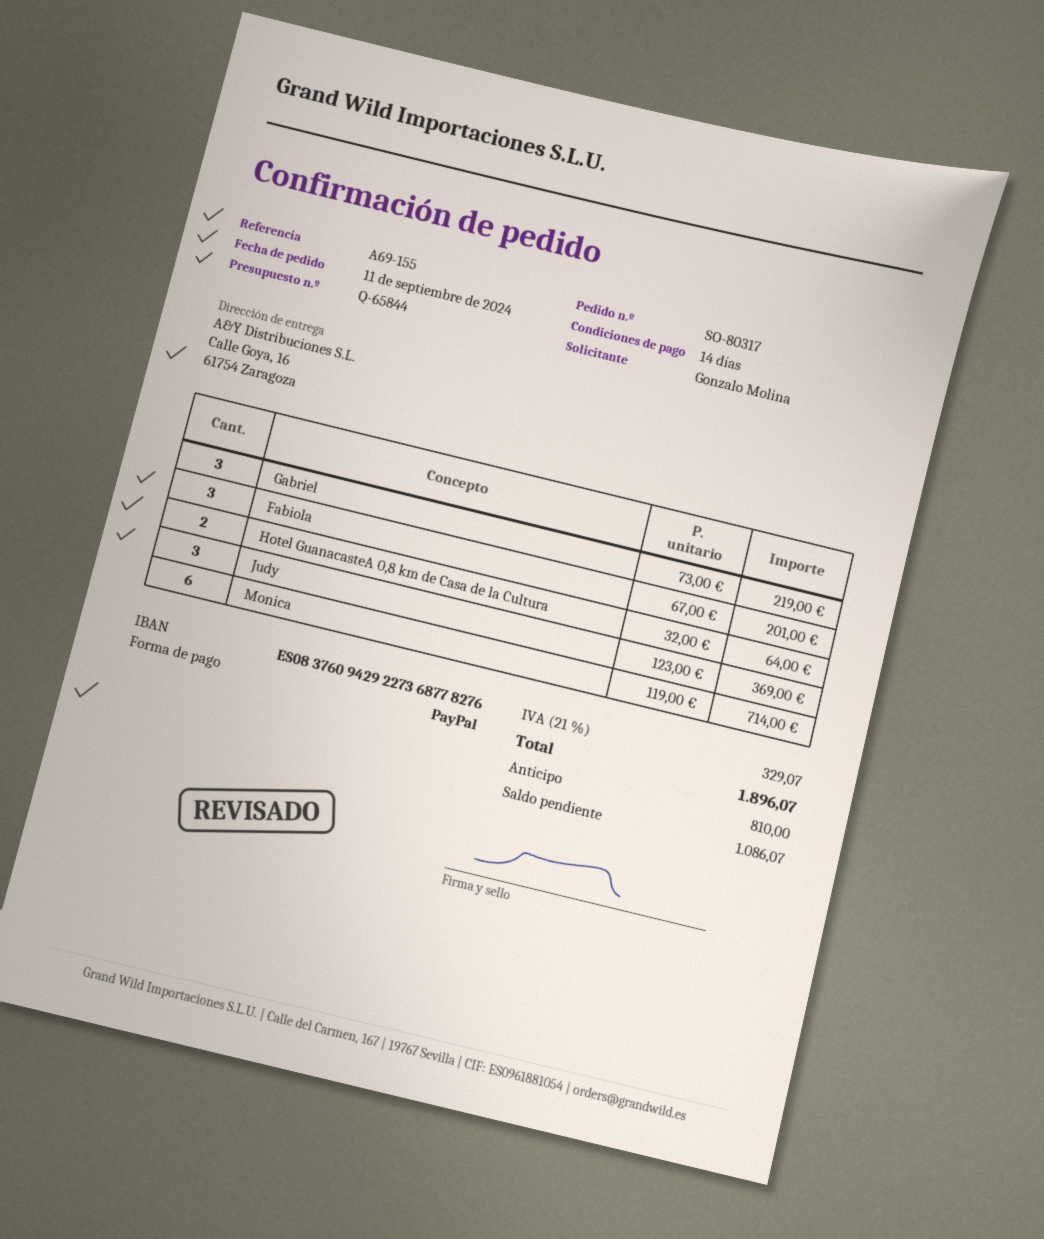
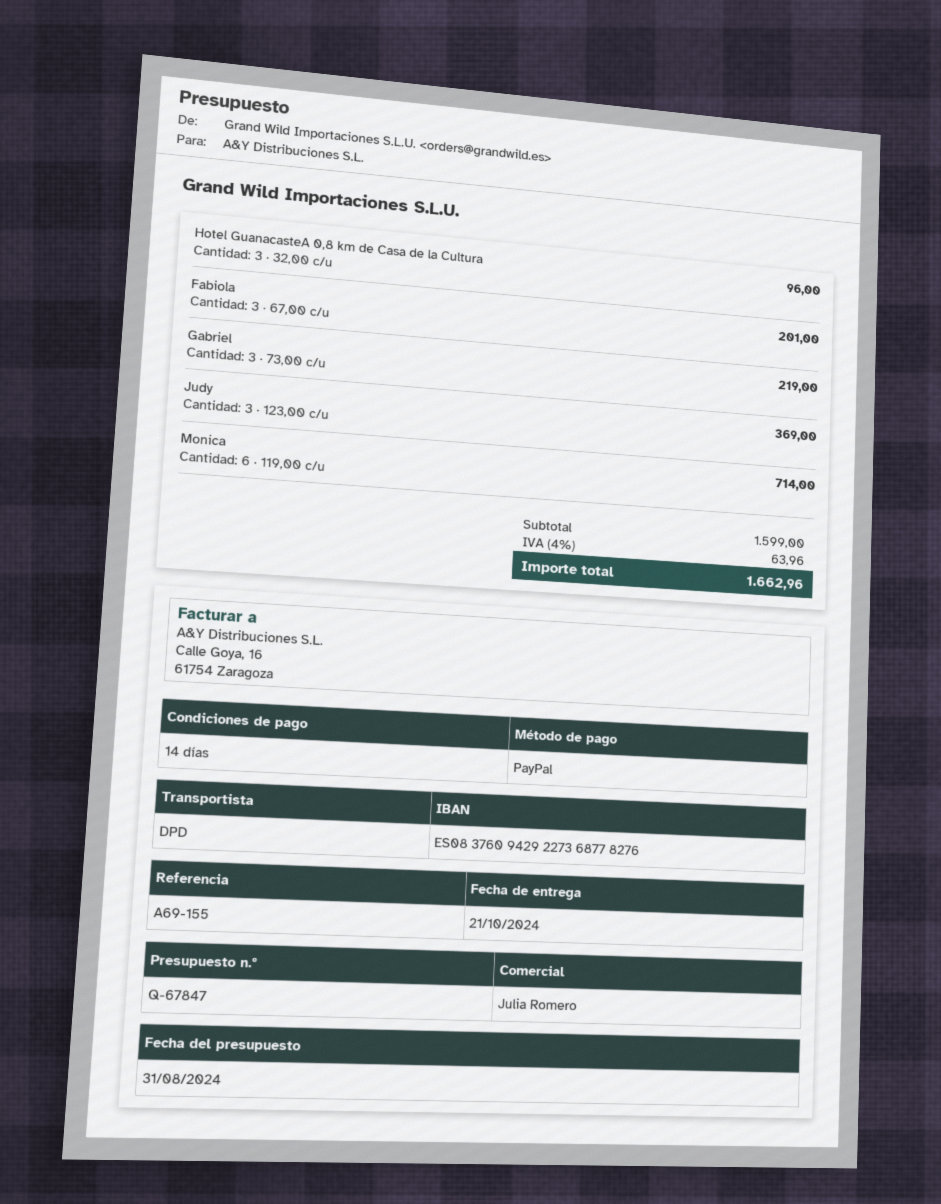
quote number: Q-65844 -> Q-67847
Hotel GuanacasteA 0,8 km de Casa de la Cultura: 2 x 32.00 = 64.00 -> 3 x 32.00 = 96.00
tax: 21% = 329.07 -> 4% = 63.96
total: 1896.07 -> 1662.96

